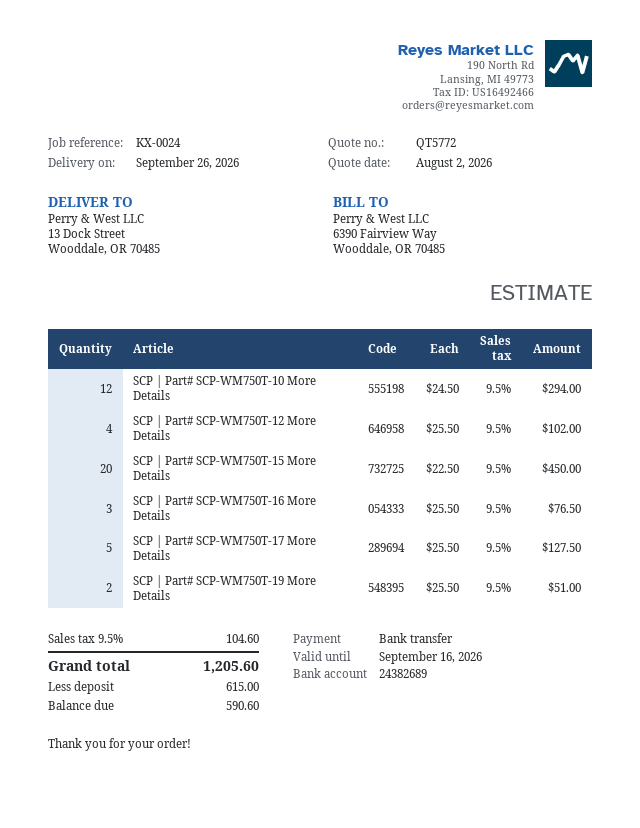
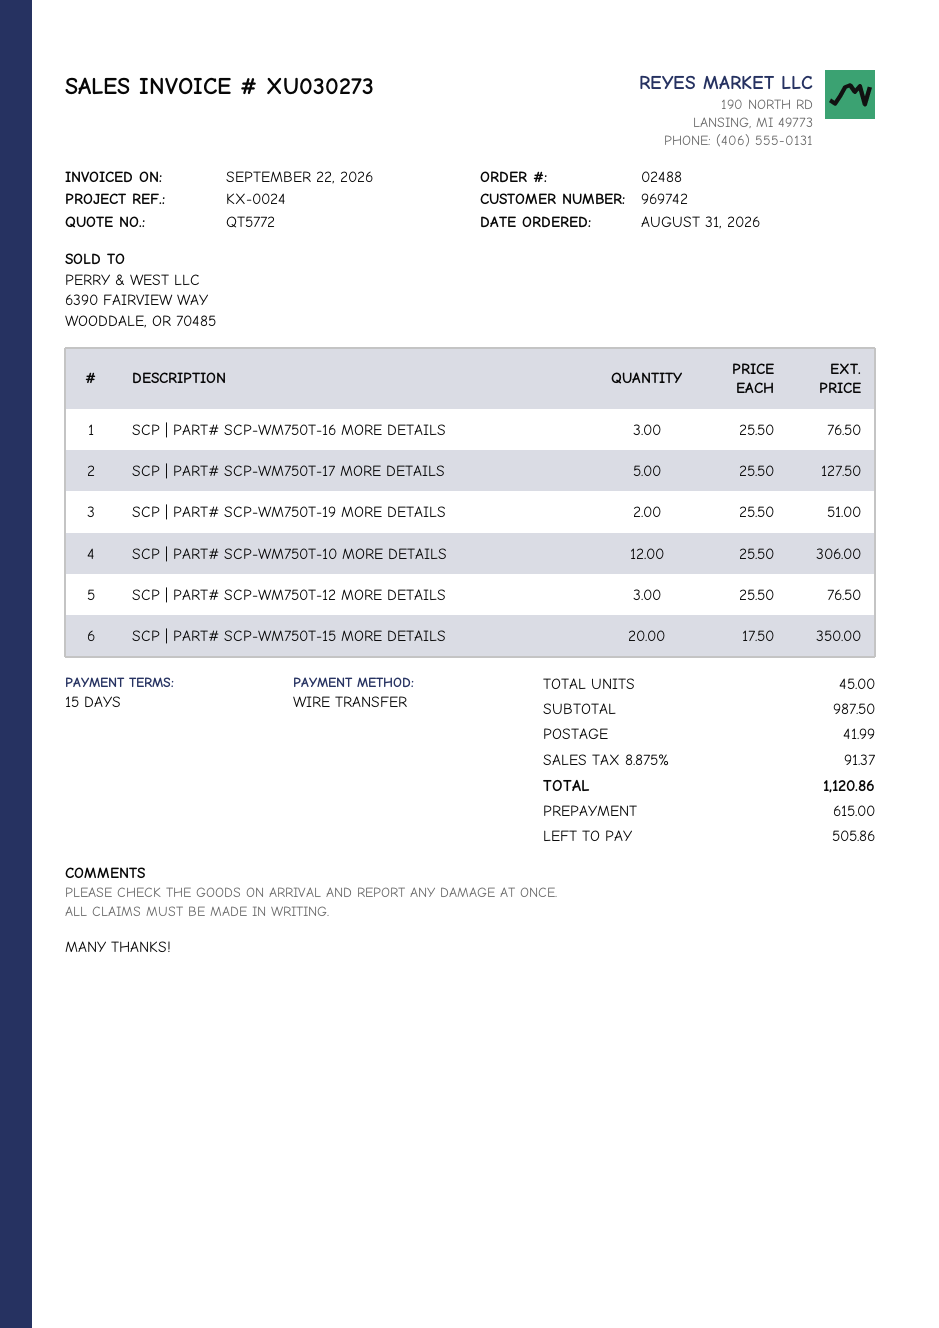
SCP | Part# SCP-WM750T-10 More Details: 12 x 24.50 = 294.00 -> 12 x 25.50 = 306.00
SCP | Part# SCP-WM750T-12 More Details: 4 x 25.50 = 102.00 -> 3 x 25.50 = 76.50
SCP | Part# SCP-WM750T-15 More Details: 20 x 22.50 = 450.00 -> 20 x 17.50 = 350.00
shipping: none -> 41.99
tax: 9.5% = 104.60 -> 8.875% = 91.37
total: 1205.60 -> 1120.86
balance: 590.60 -> 505.86

